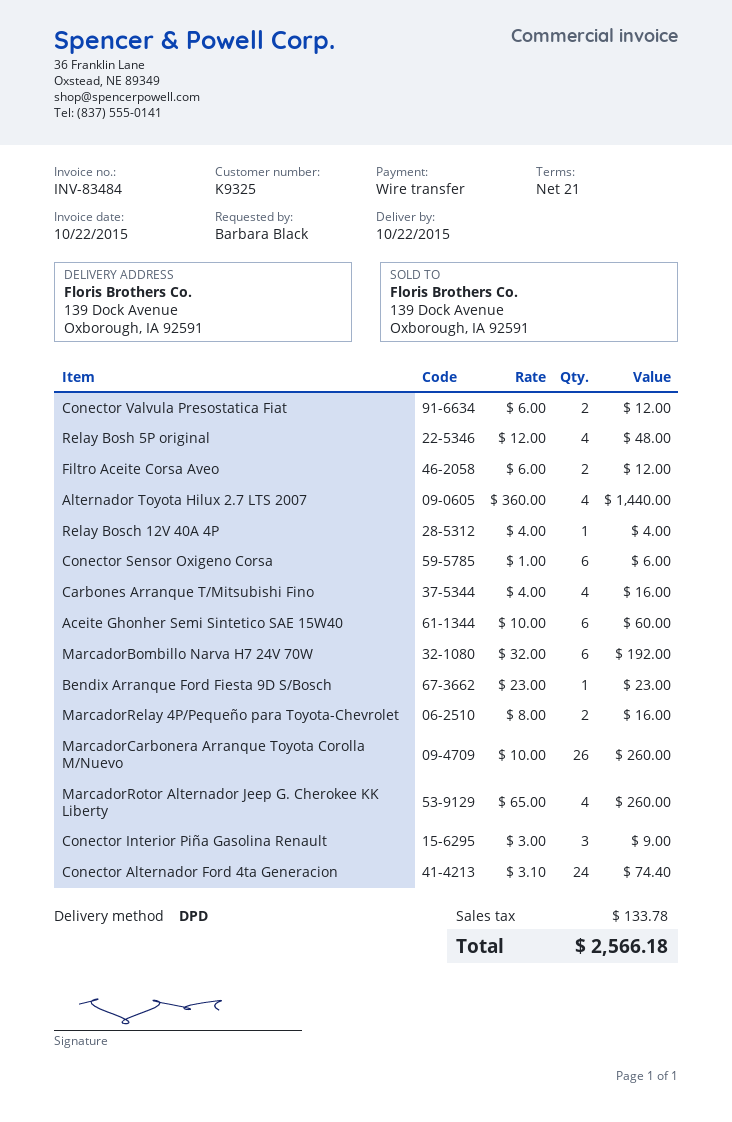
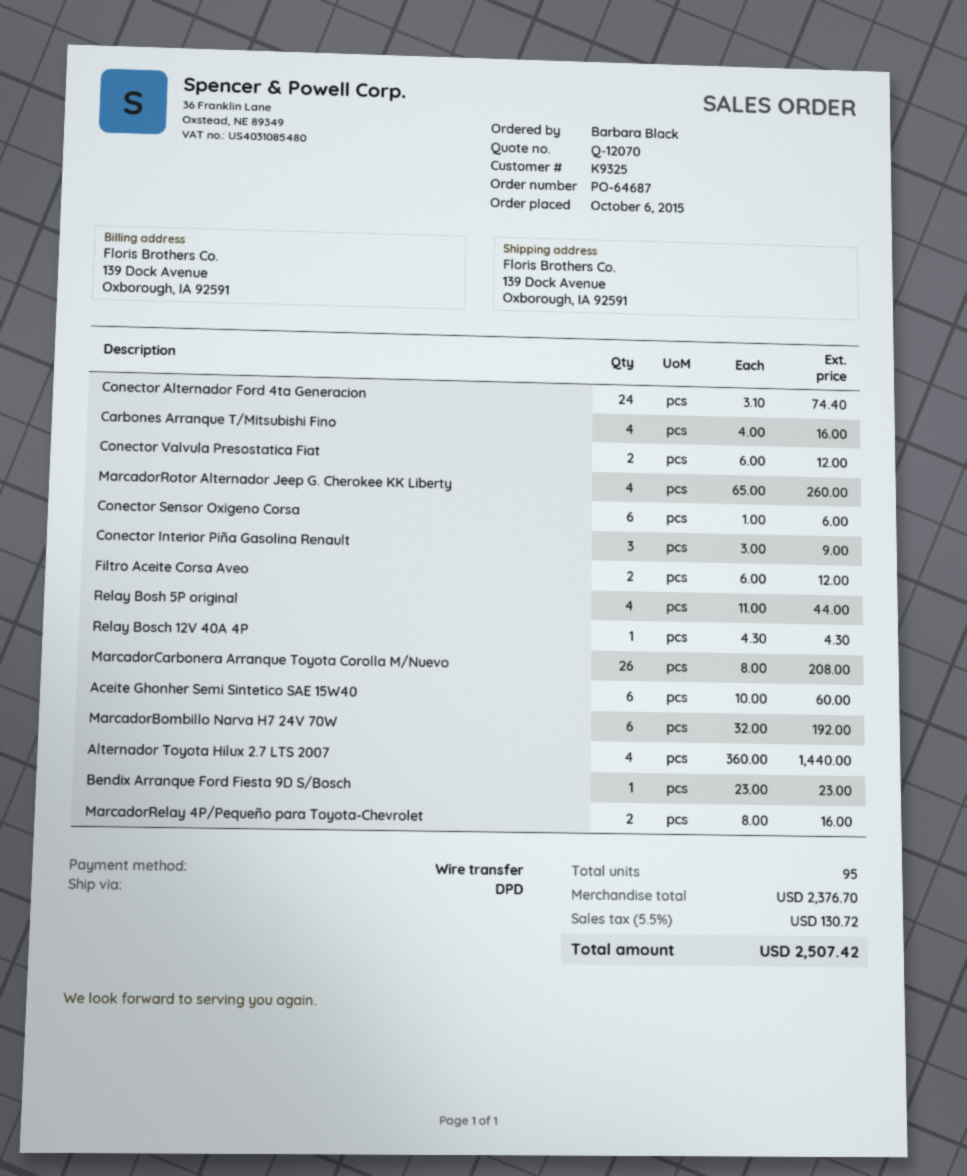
Relay Bosh 5P original: 4 x 12.00 = 48.00 -> 4 x 11.00 = 44.00
Relay Bosch 12V 40A 4P: 1 x 4.00 = 4.00 -> 1 x 4.30 = 4.30
MarcadorCarbonera Arranque Toyota Corolla M/Nuevo: 26 x 10.00 = 260.00 -> 26 x 8.00 = 208.00
tax: 133.78 -> 130.72
total: 2566.18 -> 2507.42

